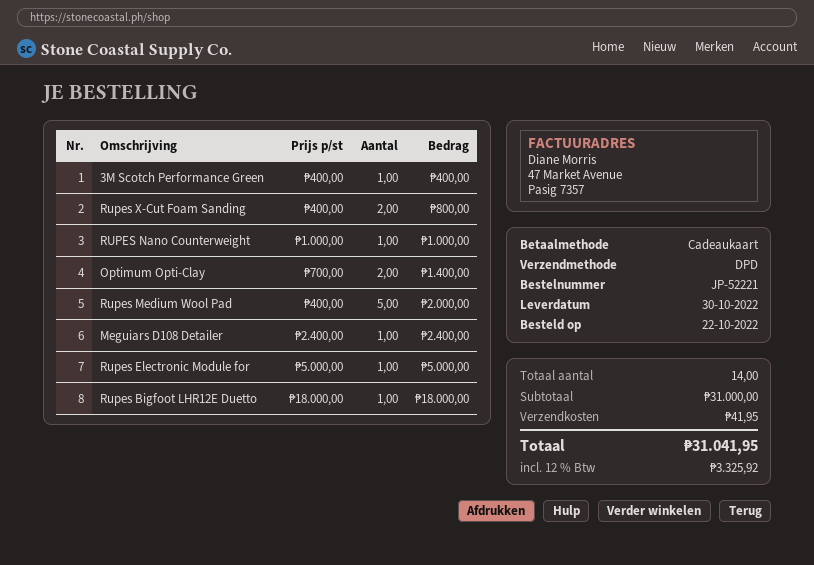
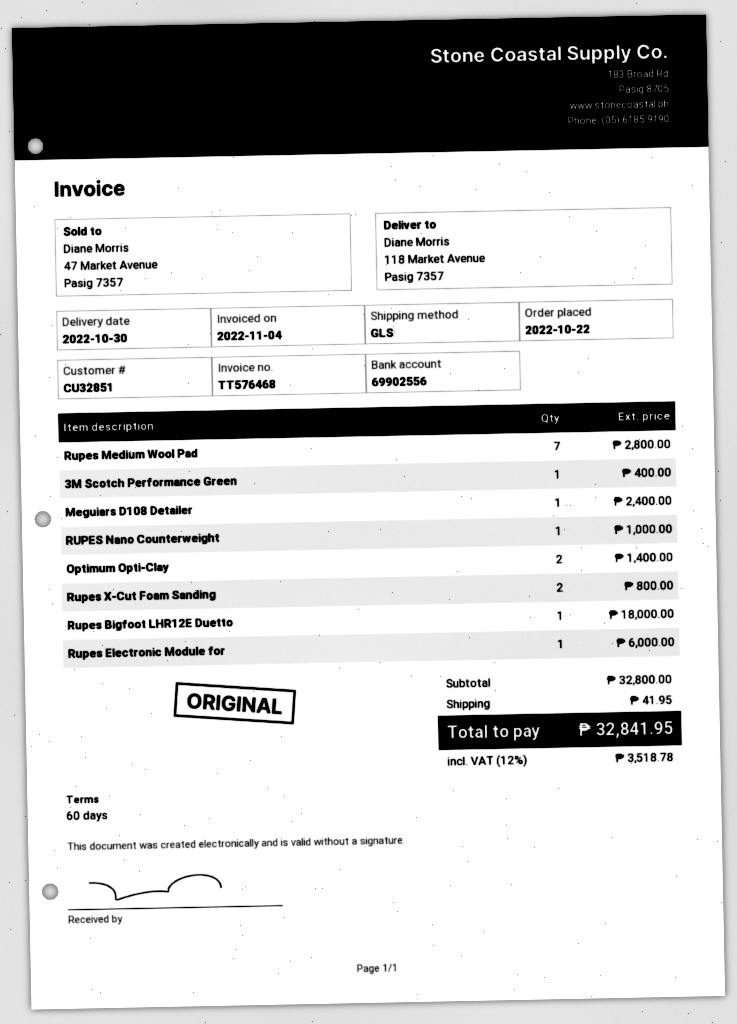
shipping method: DPD -> GLS
Rupes Medium Wool Pad: 5 for 2000.00 -> 7 for 2800.00
Rupes Electronic Module for: 1 for 5000.00 -> 1 for 6000.00
subtotal: 31000.00 -> 32800.00
tax: 12% = 3325.92 -> 12% = 3518.78
total: 31041.95 -> 32841.95

